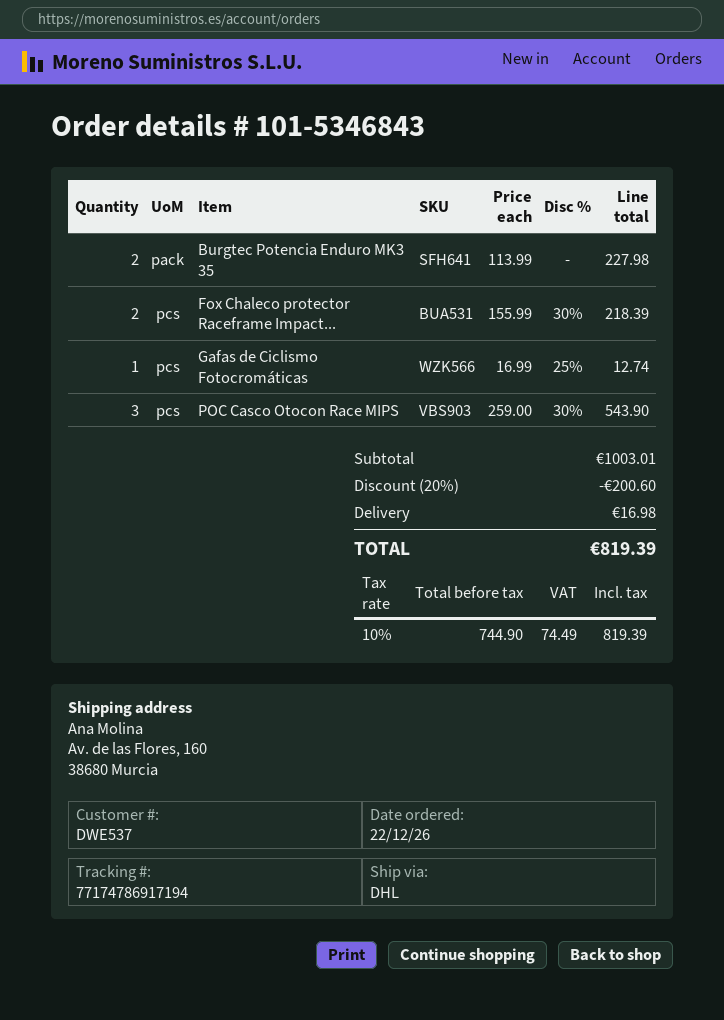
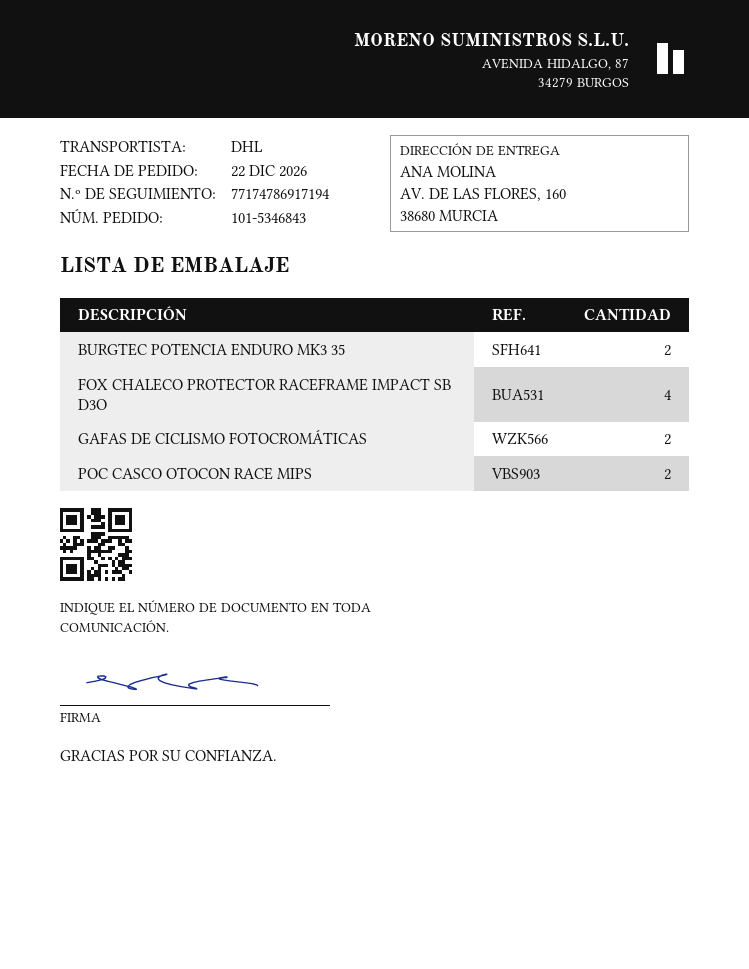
Fox Chaleco protector Raceframe Impact...: 2 -> 4
Gafas de Ciclismo Fotocromáticas: 1 -> 2
POC Casco Otocon Race MIPS: 3 -> 2

